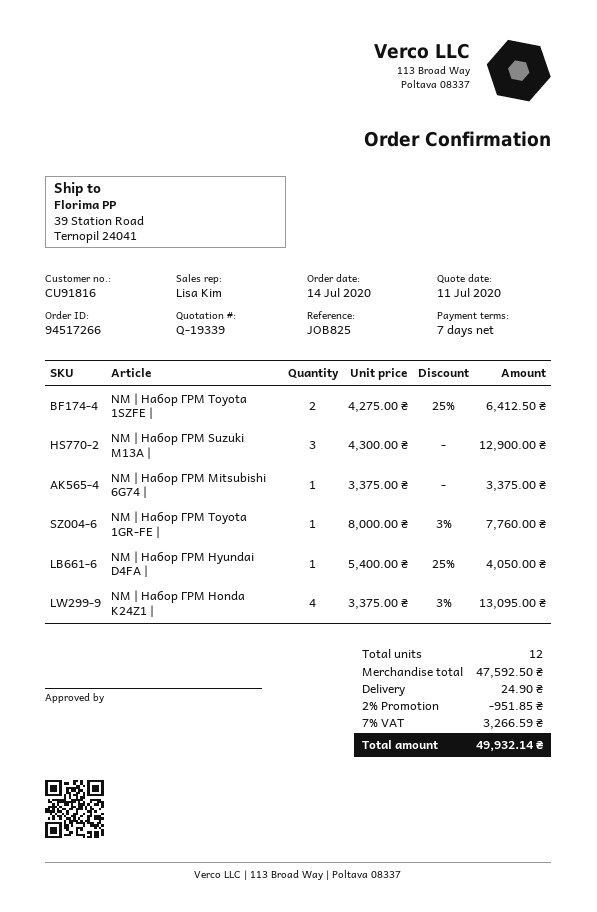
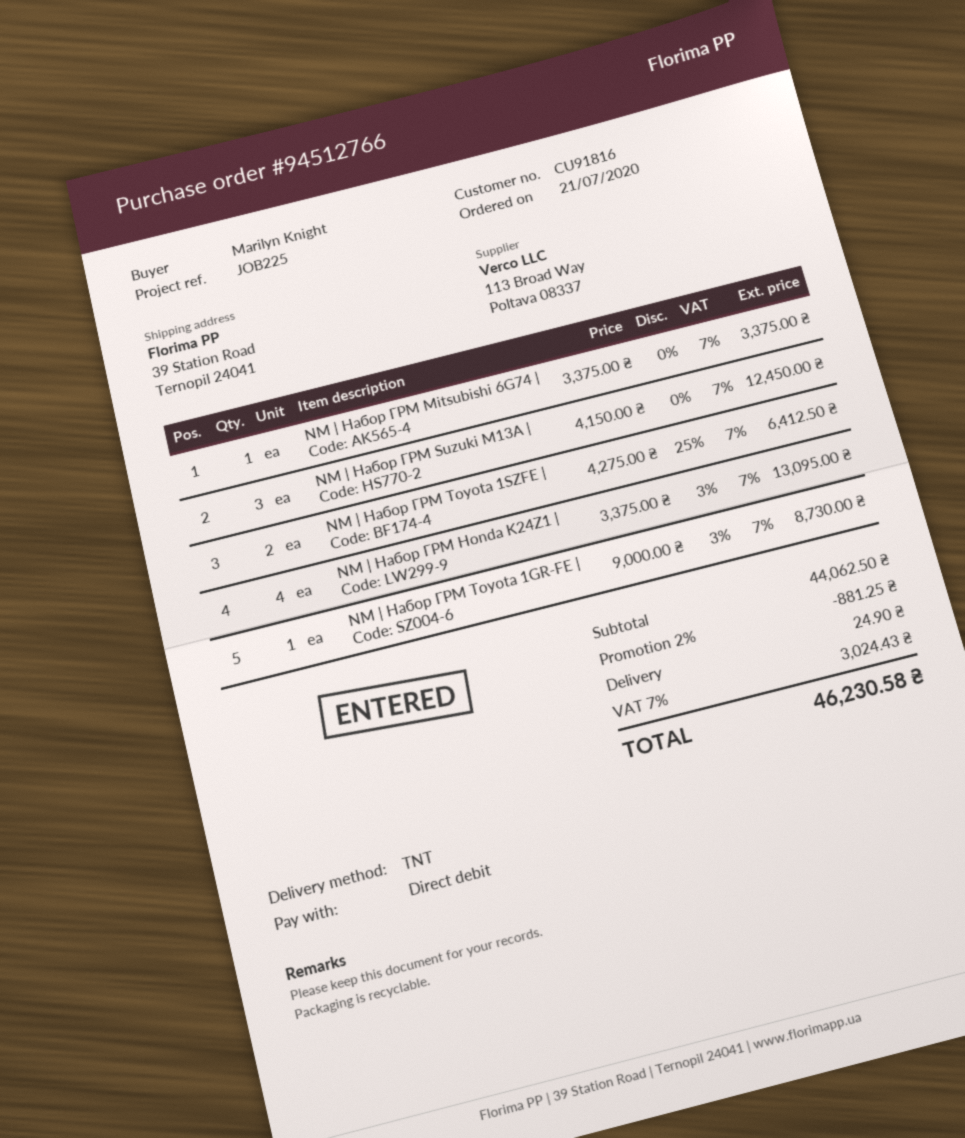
order number: 94517266 -> 94512766
order date: 2020-07-14 -> 2020-07-21
reference: JOB825 -> JOB225
NM | Набор ГРМ Suzuki M13A |: 3 x 4300.00 = 12900.00 -> 3 x 4150.00 = 12450.00
NM | Набор ГРМ Toyota 1GR-FE |: 1 x 8000.00 - 3% = 7760.00 -> 1 x 9000.00 - 3% = 8730.00
NM | Набор ГРМ Hyundai D4FA |: 1 x 5400.00 - 25% = 4050.00 -> none
subtotal: 47592.50 -> 44062.50
discount: 2% = 951.85 -> 2% = 881.25
tax: 7% = 3266.59 -> 7% = 3024.43
total: 49932.14 -> 46230.58

